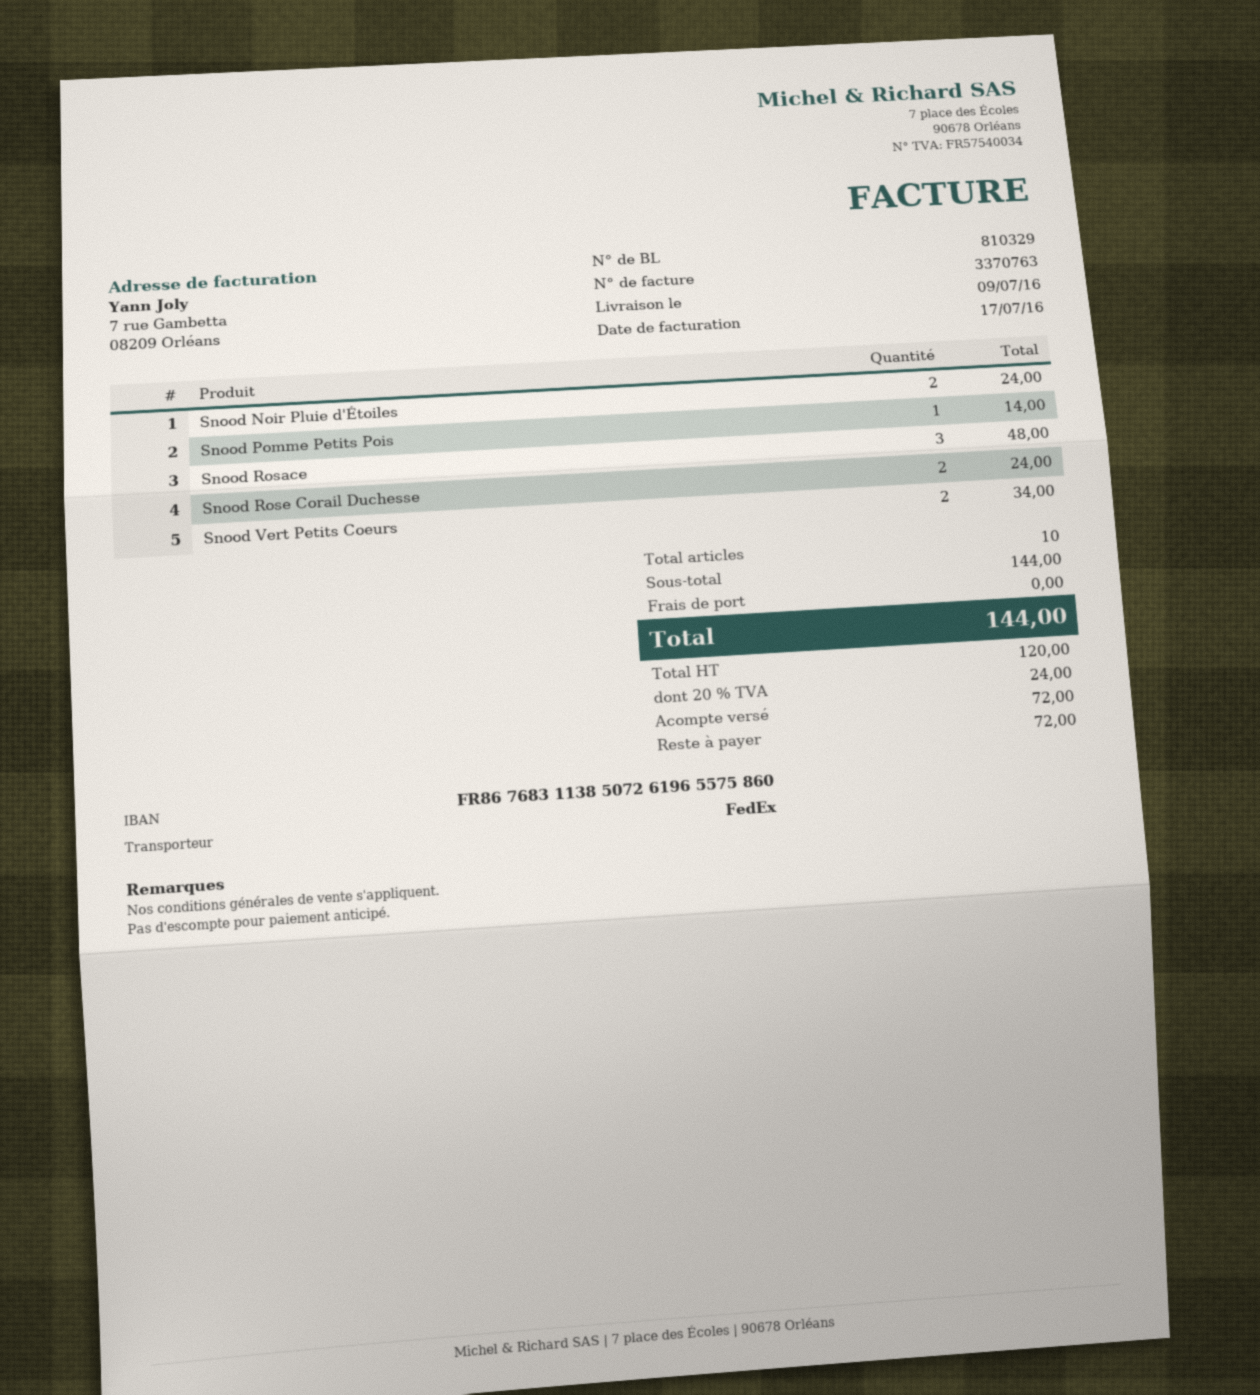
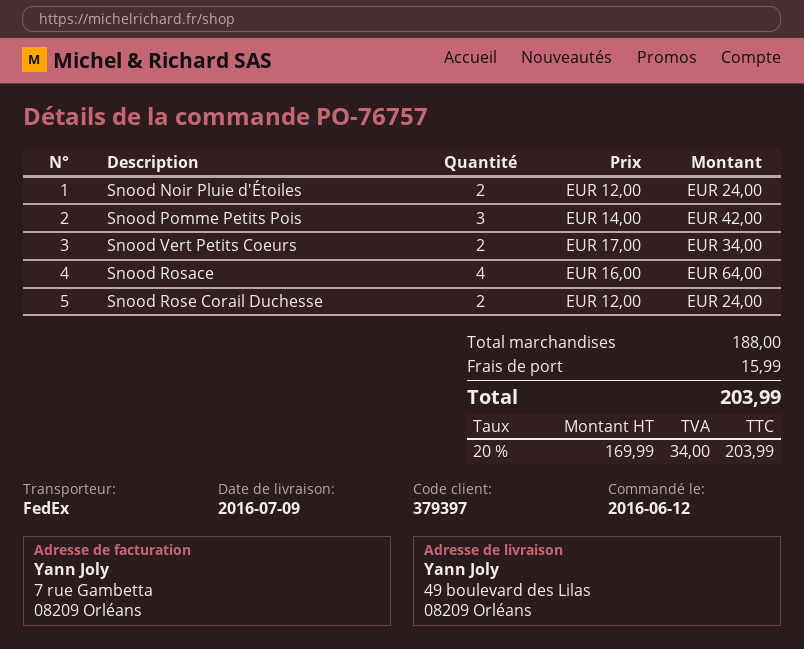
Snood Pomme Petits Pois: 1 for 14.00 -> 3 for 42.00
Snood Rosace: 3 for 48.00 -> 4 for 64.00
subtotal: 144.00 -> 188.00
shipping: 0.00 -> 15.99
net: 120.00 -> 169.99
tax: 20% = 24.00 -> 20% = 34.00
total: 144.00 -> 203.99

